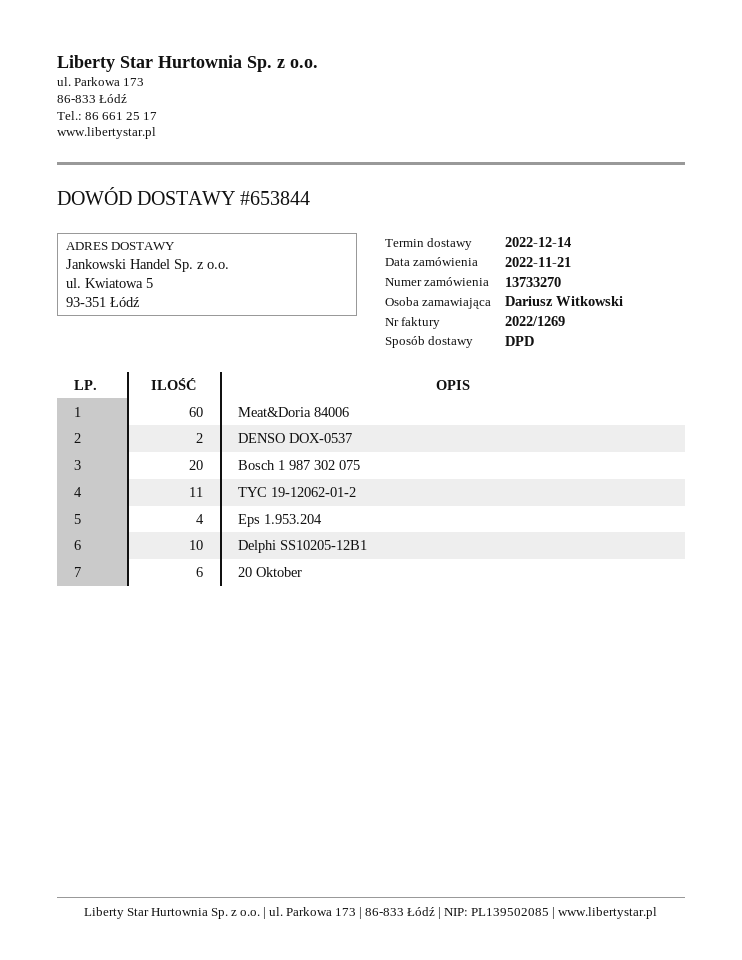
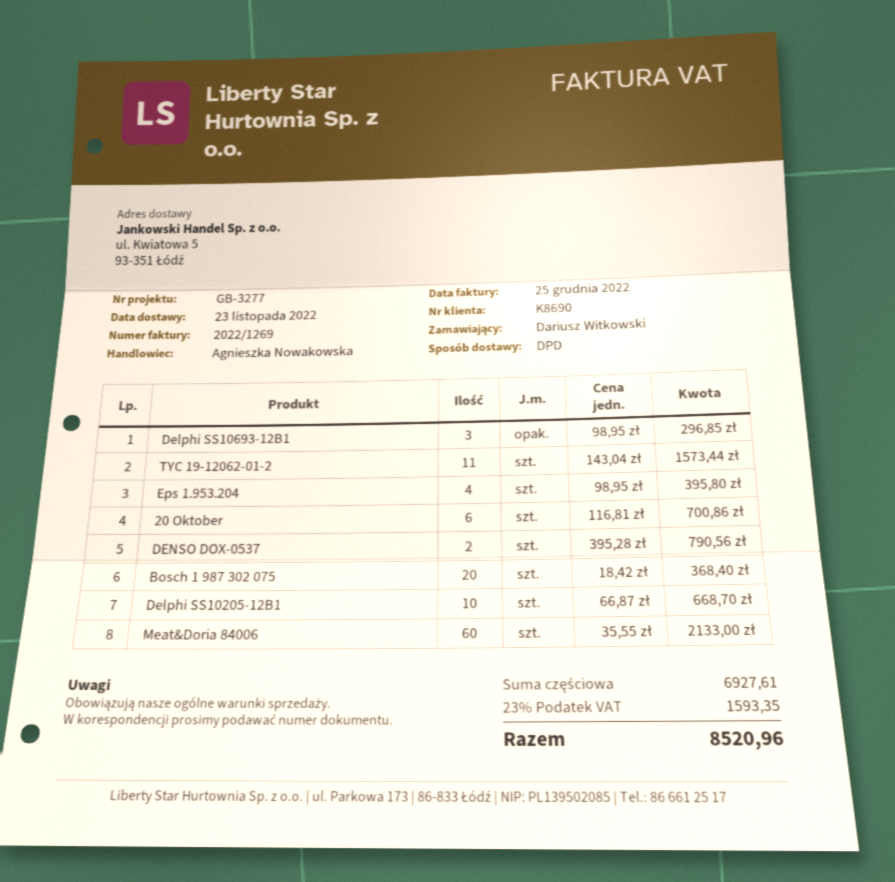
delivery date: 2022-12-14 -> 2022-11-23
Delphi SS10693-12B1: none -> 3

